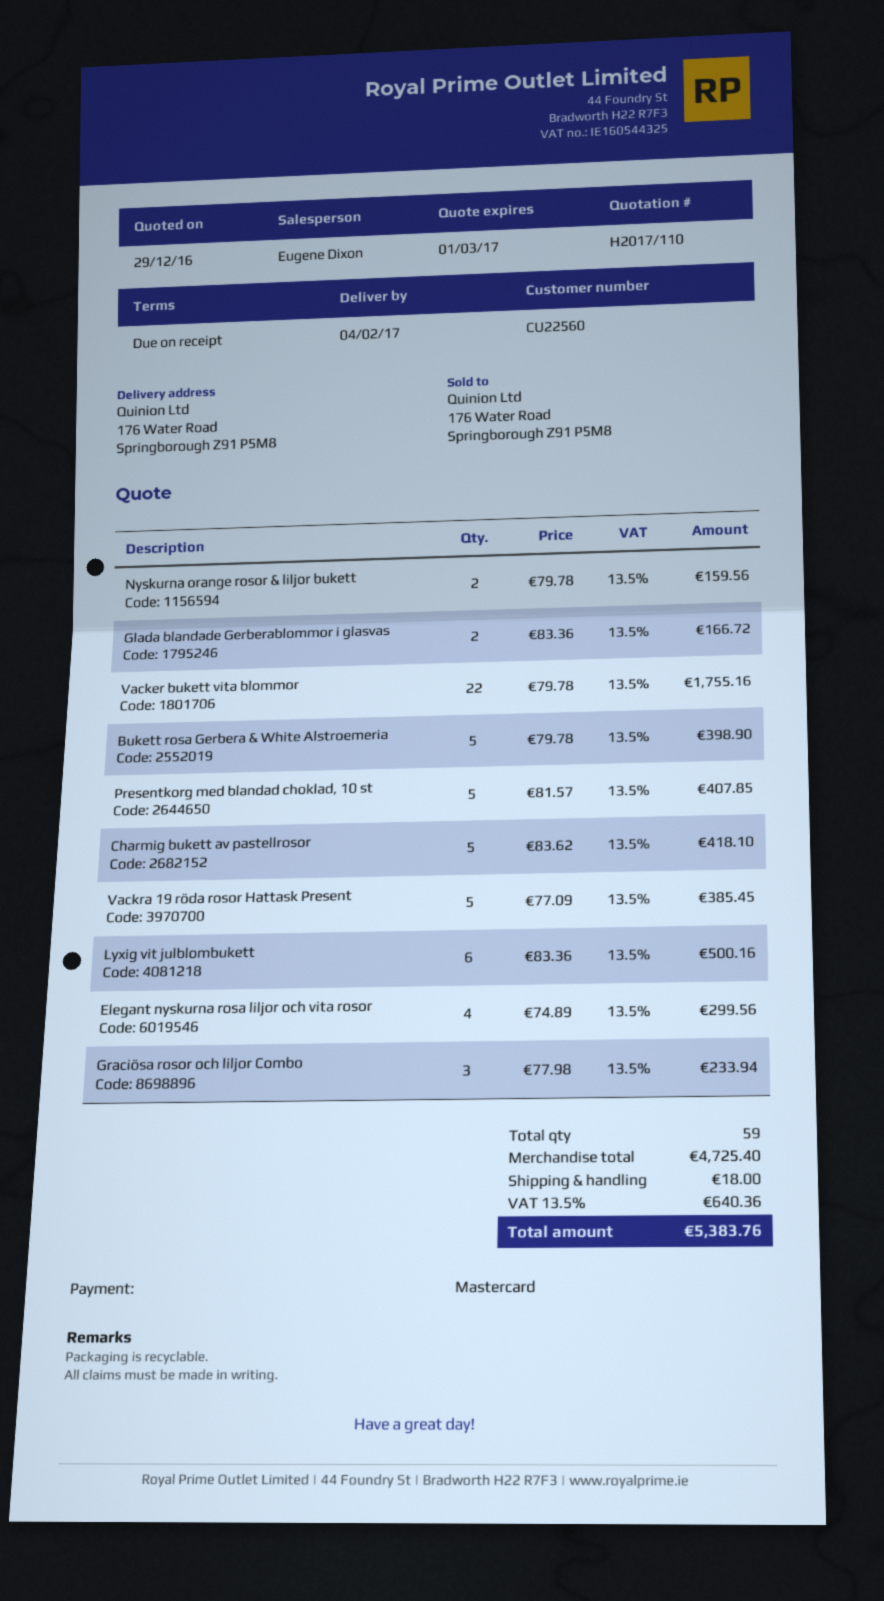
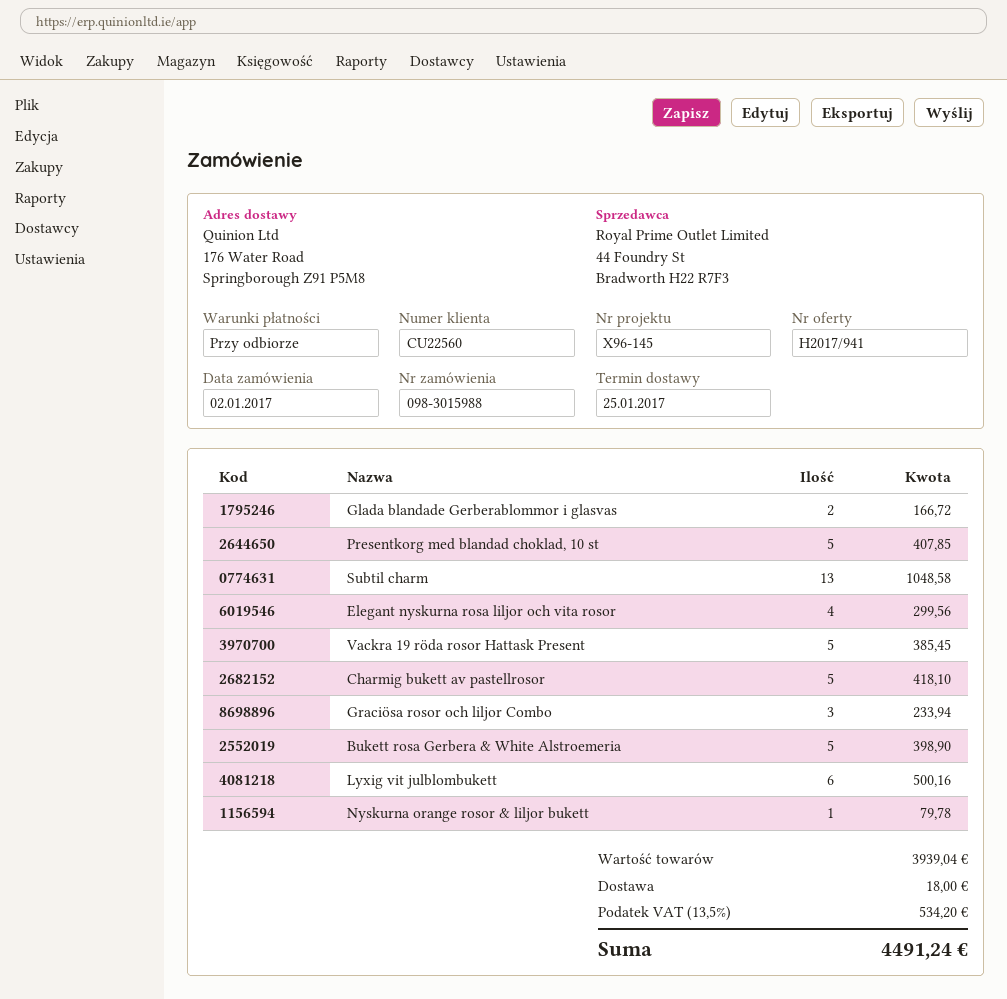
quote number: H2017/110 -> H2017/941
delivery date: 2017-02-04 -> 2017-01-25
Nyskurna orange rosor & liljor bukett: 2 for 159.56 -> 1 for 79.78
Vacker bukett vita blommor: 22 for 1755.16 -> none
Subtil charm: none -> 13 for 1048.58
subtotal: 4725.40 -> 3939.04
tax: 13.5% = 640.36 -> 13.5% = 534.20
total: 5383.76 -> 4491.24

